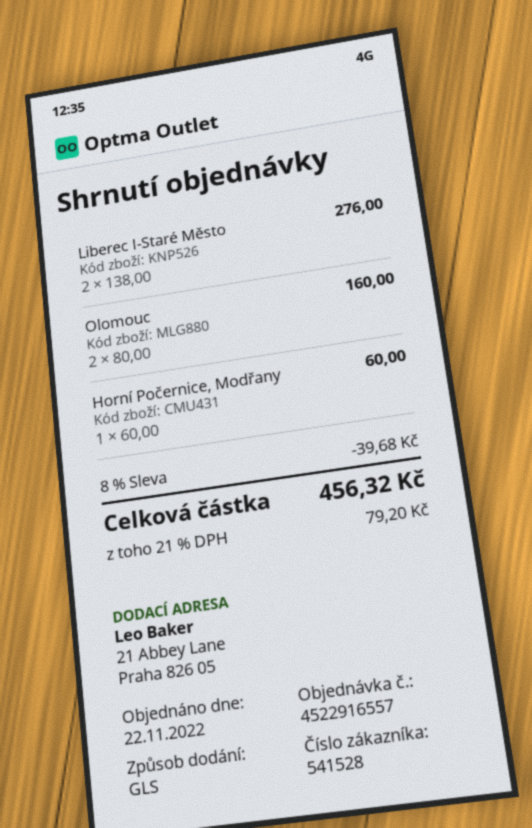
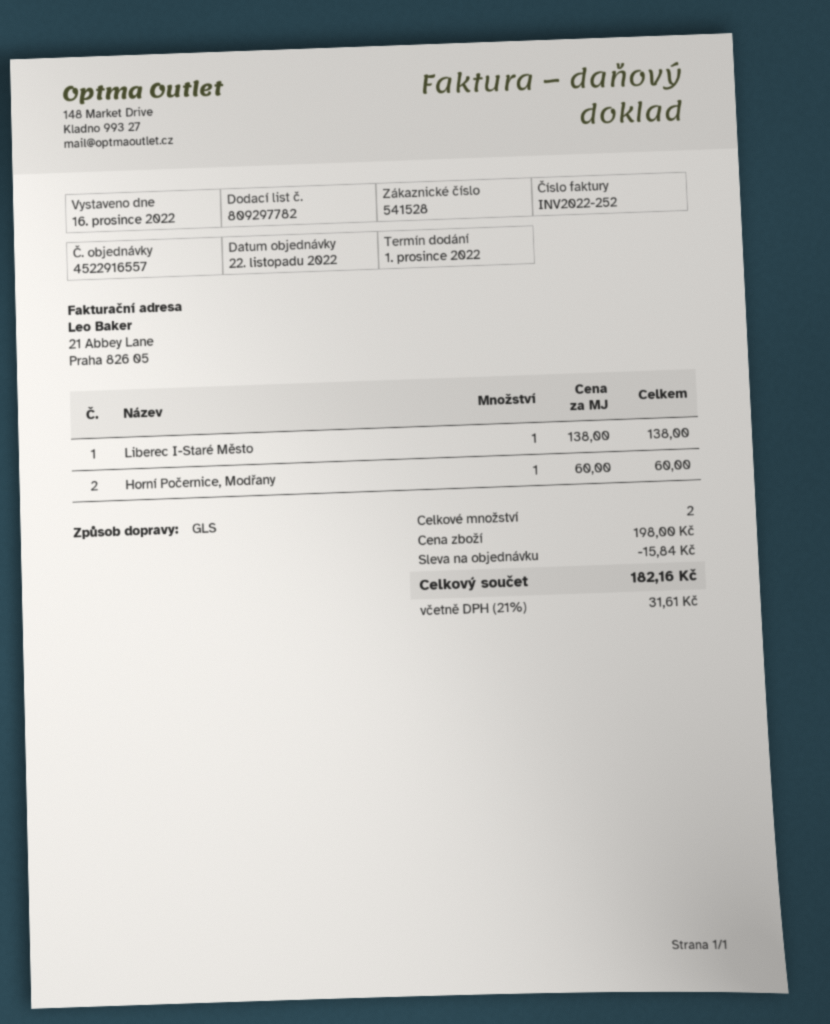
Liberec I-Staré Město: 2 x 138.00 = 276.00 -> 1 x 138.00 = 138.00
Olomouc: 2 x 80.00 = 160.00 -> none
discount: 39.68 -> 15.84
tax: 21% = 79.20 -> 21% = 31.61
total: 456.32 -> 182.16

